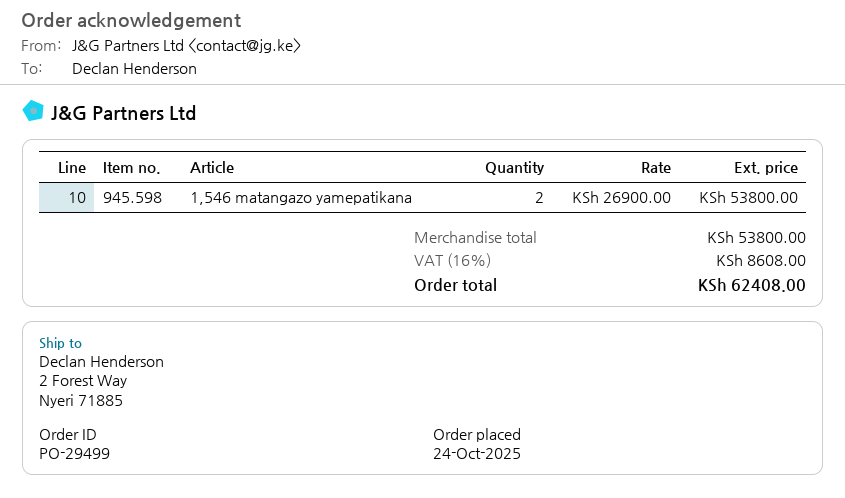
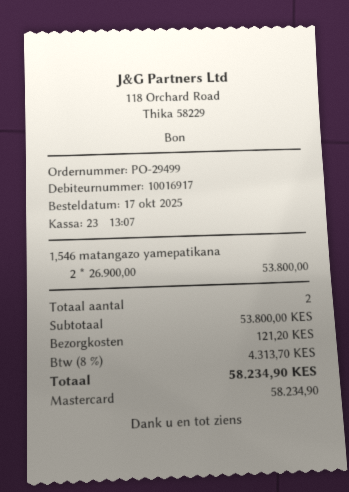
order date: 2025-10-24 -> 2025-10-17
shipping: none -> 121.20
tax: 16% = 8608.00 -> 8% = 4313.70
total: 62408.00 -> 58234.90

